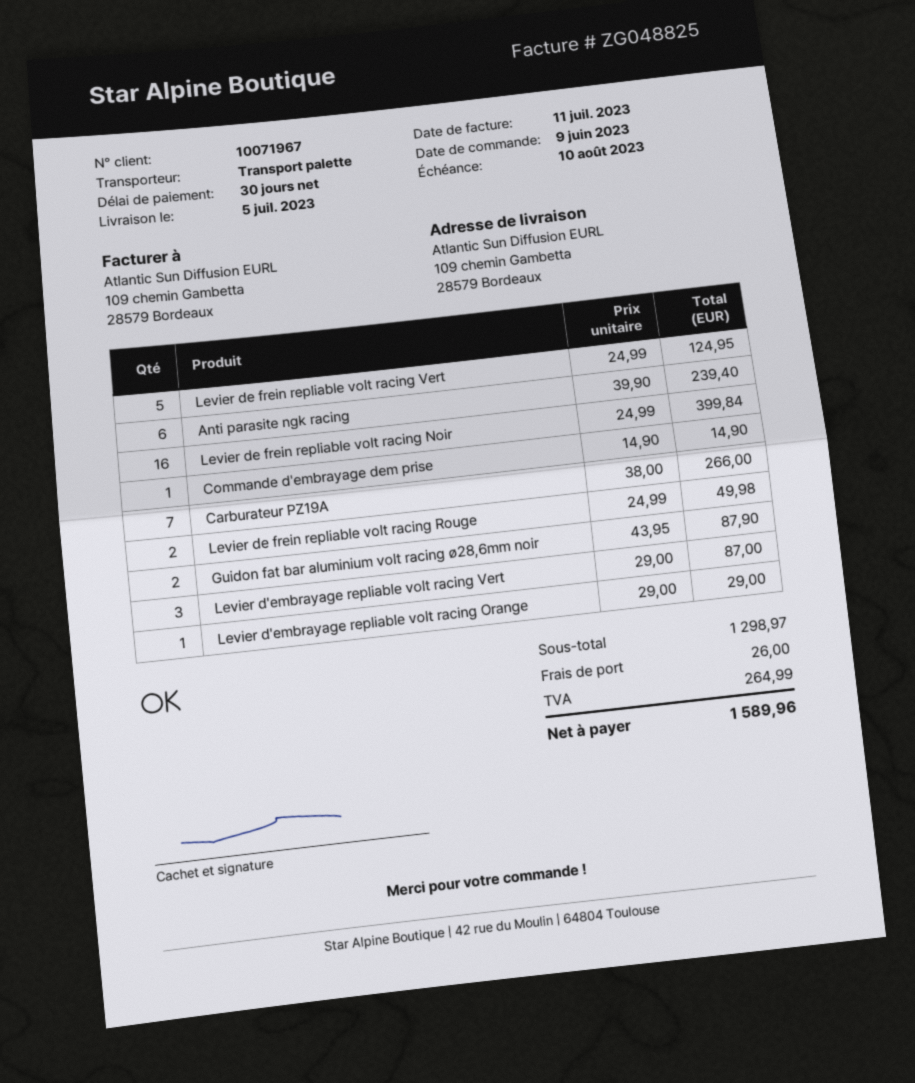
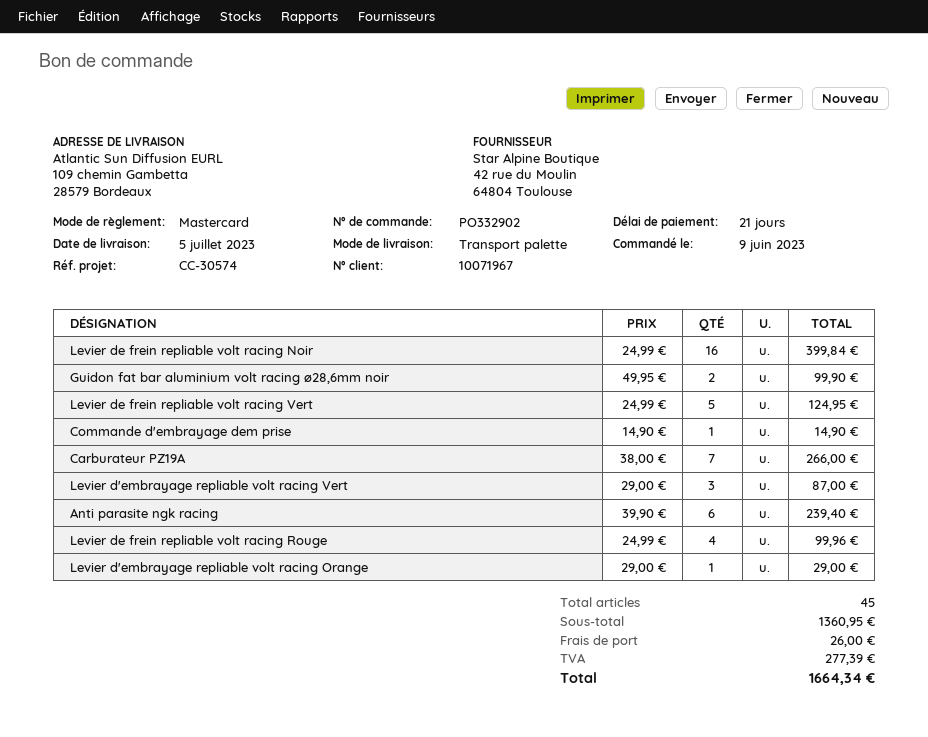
payment terms: 30 days -> 21 days
Levier de frein repliable volt racing Rouge: 2 x 24.99 = 49.98 -> 4 x 24.99 = 99.96
Guidon fat bar aluminium volt racing ø28,6mm noir: 2 x 43.95 = 87.90 -> 2 x 49.95 = 99.90
subtotal: 1298.97 -> 1360.95
tax: 264.99 -> 277.39
total: 1589.96 -> 1664.34

